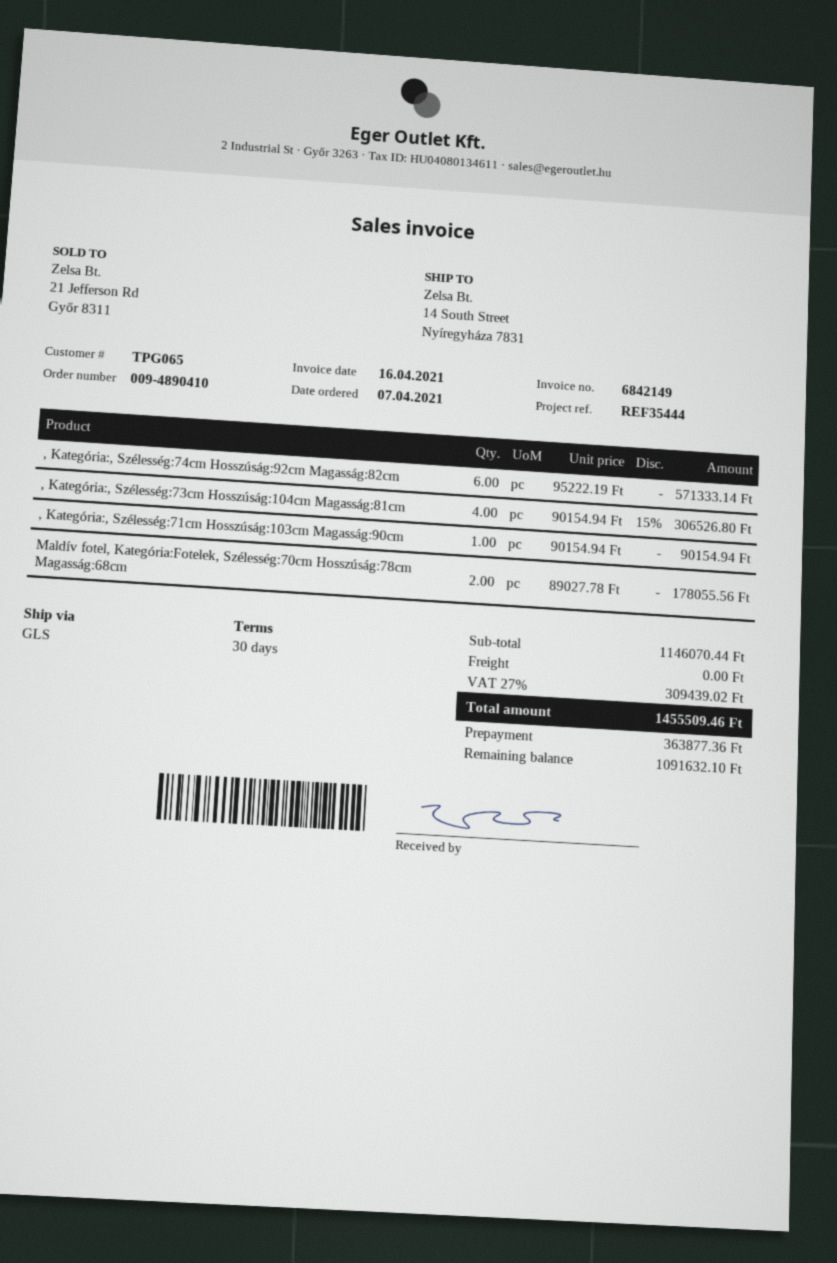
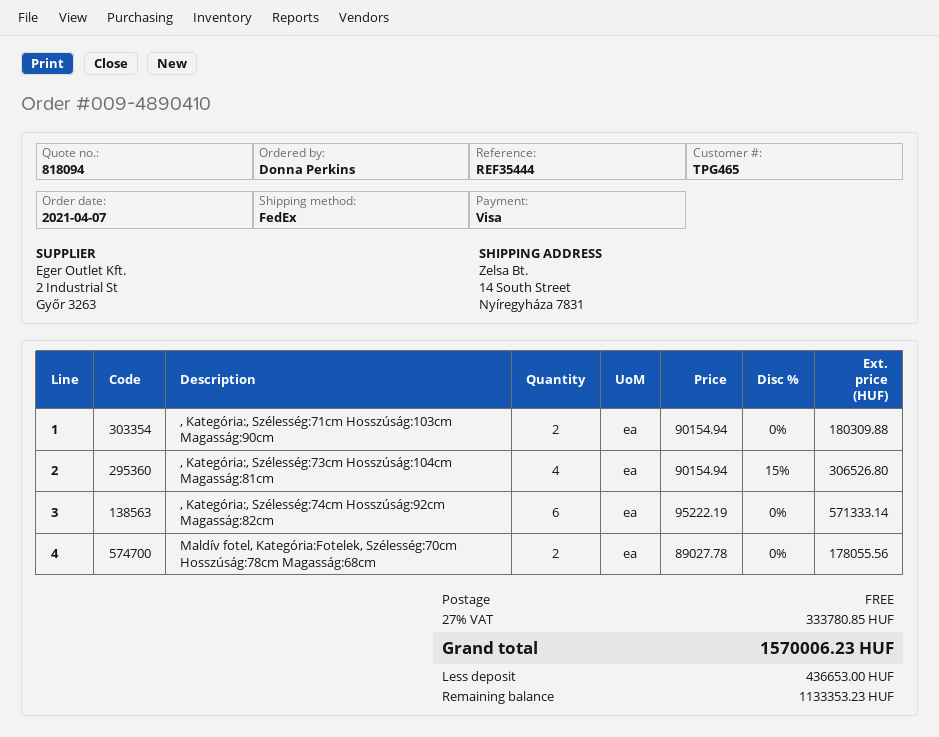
customer number: TPG065 -> TPG465
shipping method: GLS -> FedEx
, Kategória:, Szélesség:71cm Hosszúság:103cm Magasság:90cm: 1 x 90154.94 = 90154.94 -> 2 x 90154.94 = 180309.88
tax: 27% = 309439.02 -> 27% = 333780.85
total: 1455509.46 -> 1570006.23
deposit: 363877.36 -> 436653.00
balance: 1091632.10 -> 1133353.23

